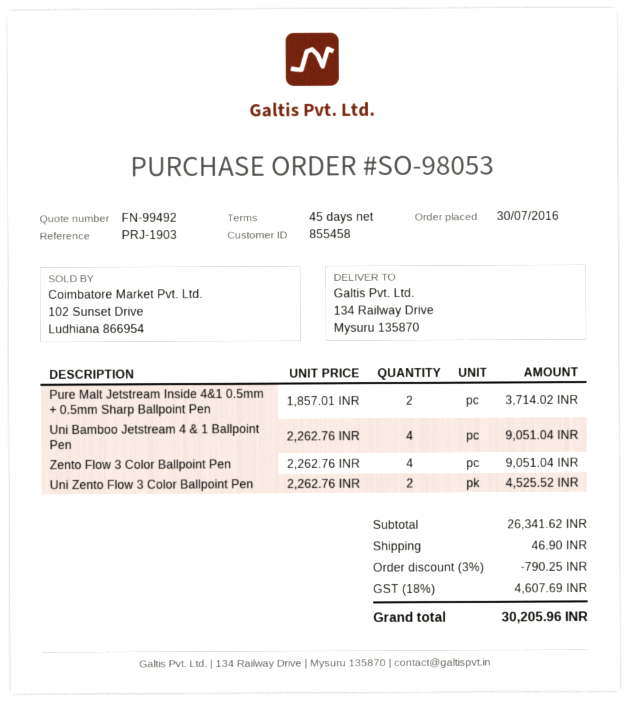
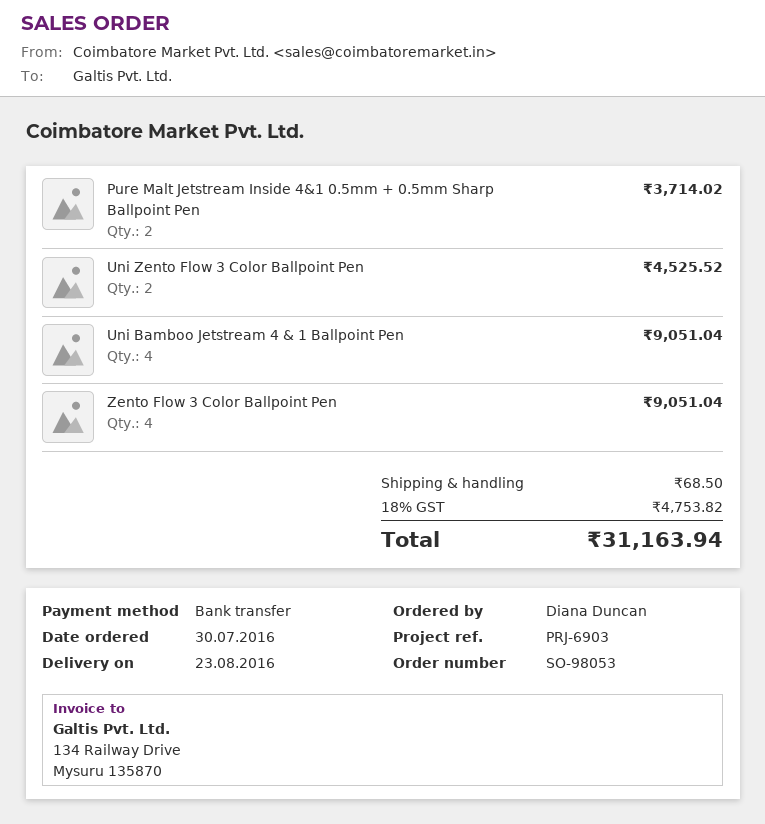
reference: PRJ-1903 -> PRJ-6903
discount: 3% = 790.25 -> none
shipping: 46.90 -> 68.50
tax: 18% = 4607.69 -> 18% = 4753.82
total: 30205.96 -> 31163.94

